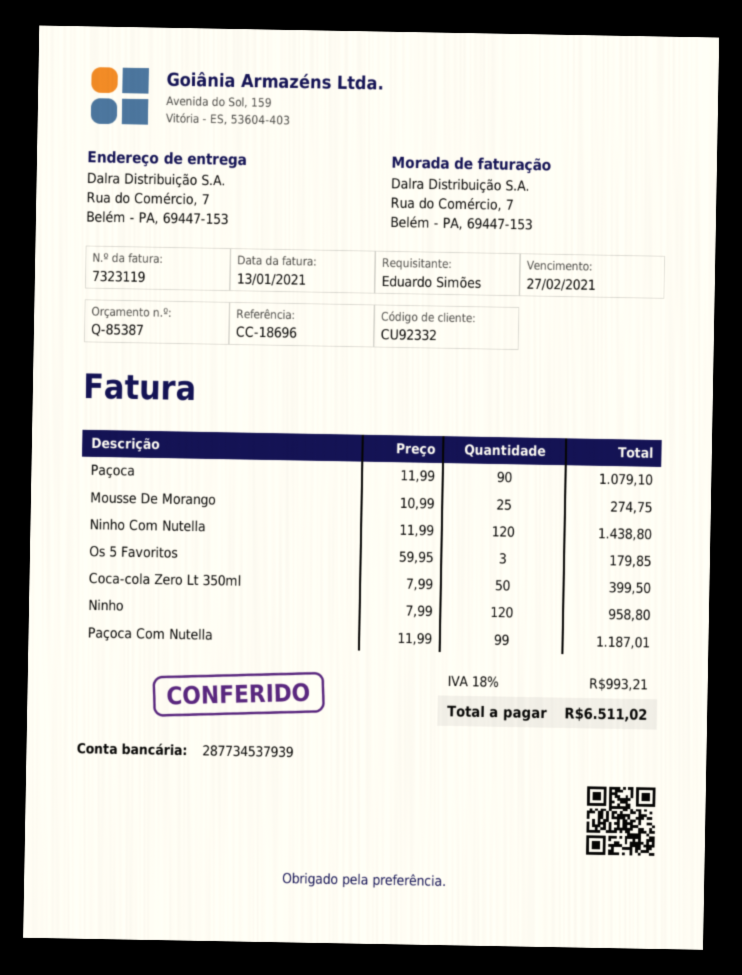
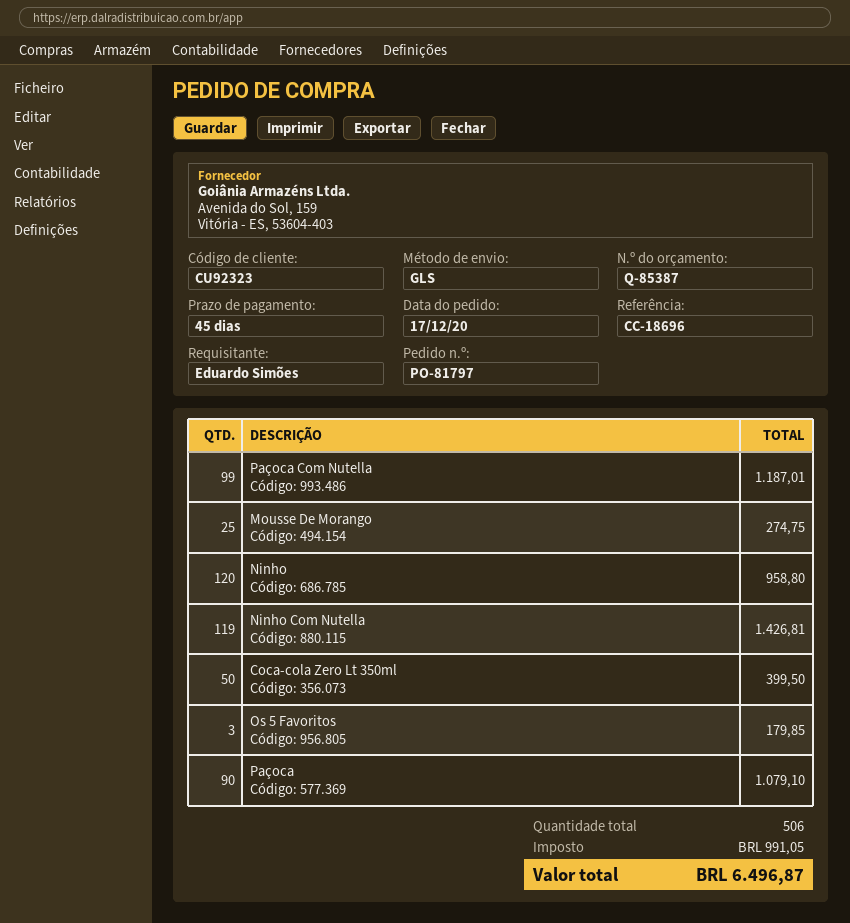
customer number: CU92332 -> CU92323
Ninho Com Nutella: 120 for 1438.80 -> 119 for 1426.81
tax: 993.21 -> 991.05
total: 6511.02 -> 6496.87

